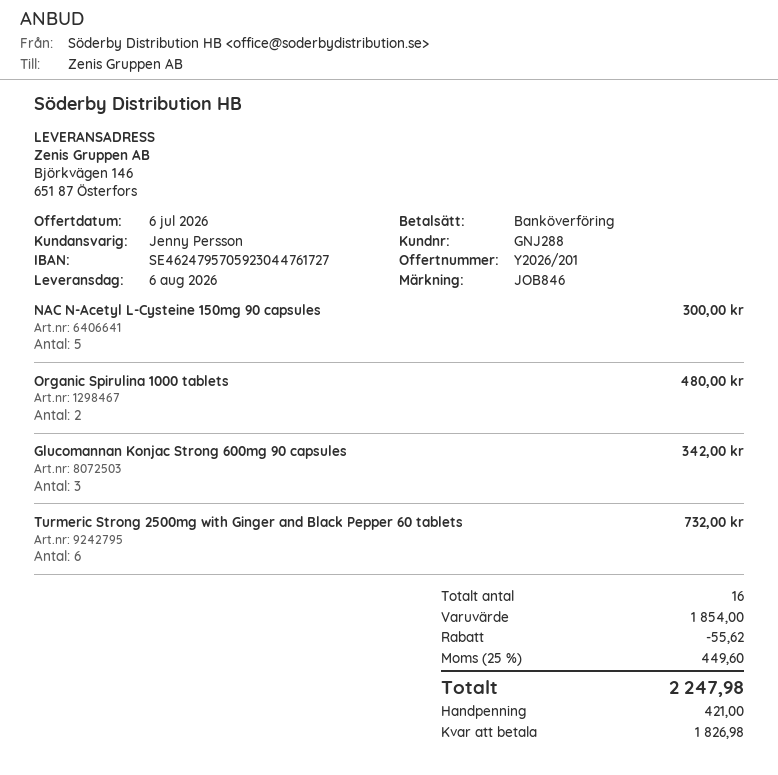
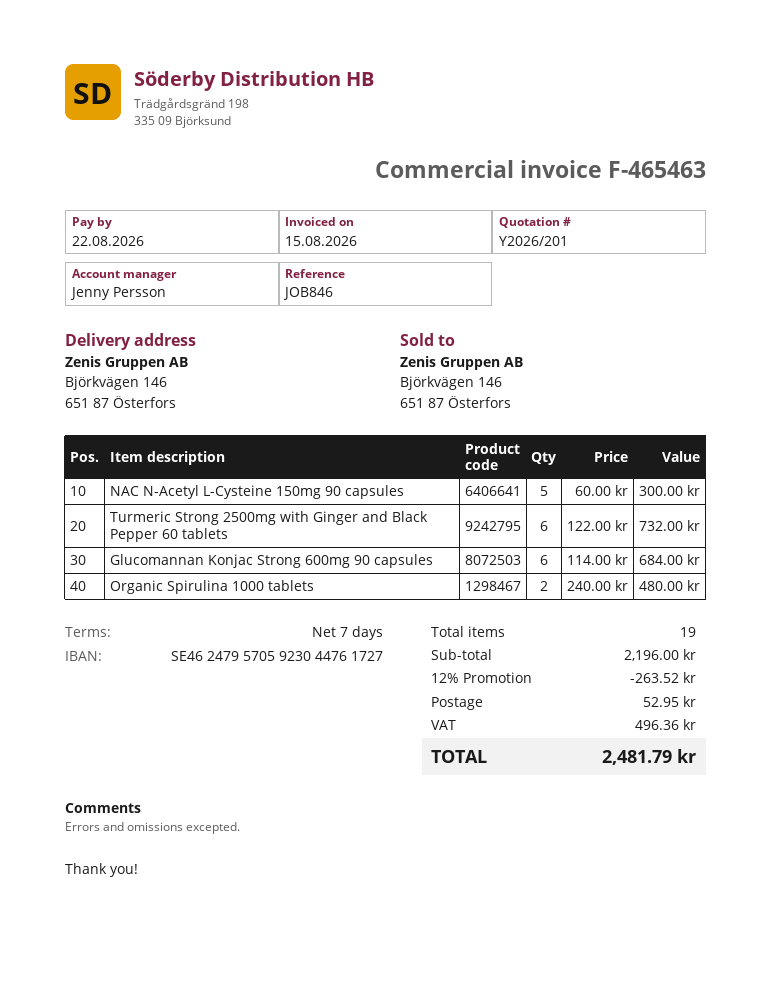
Glucomannan Konjac Strong 600mg 90 capsules: 3 for 342.00 -> 6 for 684.00
total quantity: 16 -> 19
subtotal: 1854.00 -> 2196.00
discount: 55.62 -> 263.52
shipping: none -> 52.95
tax: 449.60 -> 496.36
total: 2247.98 -> 2481.79

